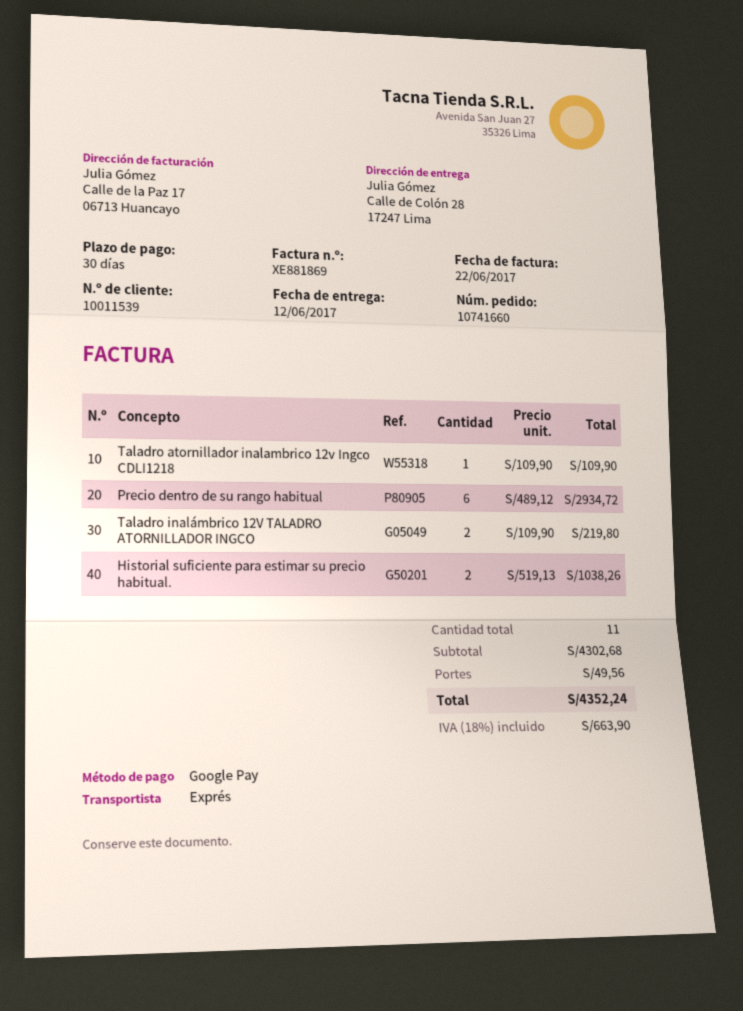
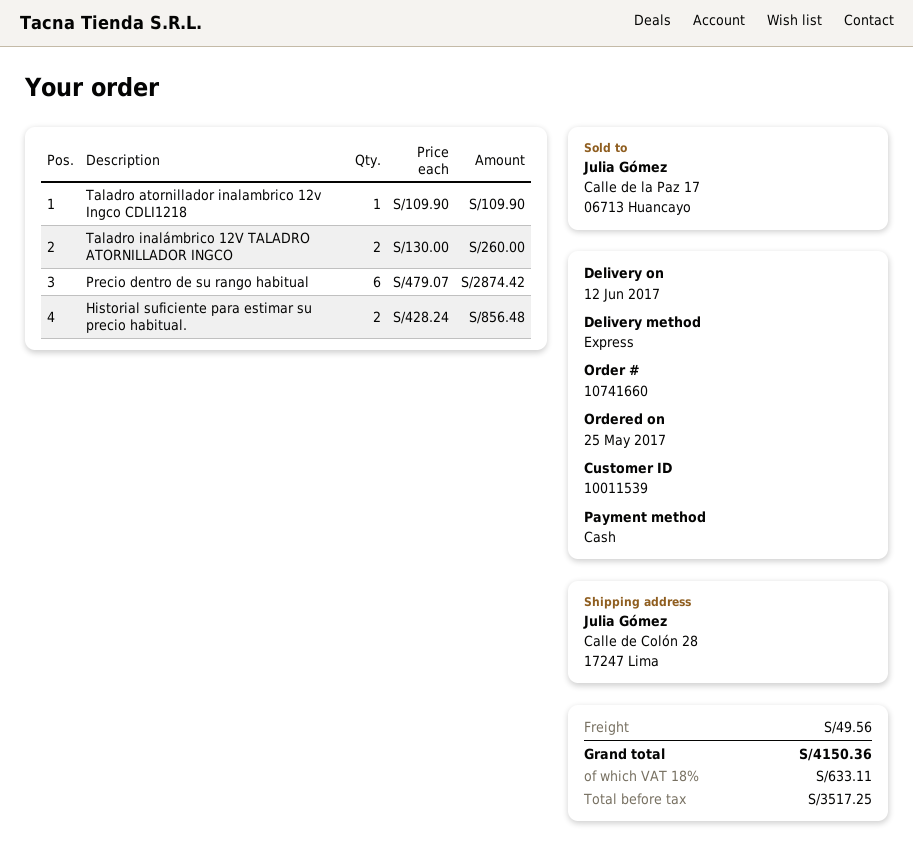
payment method: Google Pay -> cash
Precio dentro de su rango habitual: 6 x 489.12 = 2934.72 -> 6 x 479.07 = 2874.42
Taladro inalámbrico 12V TALADRO ATORNILLADOR INGCO: 2 x 109.90 = 219.80 -> 2 x 130.00 = 260.00
Historial suficiente para estimar su precio habitual.: 2 x 519.13 = 1038.26 -> 2 x 428.24 = 856.48
tax: 18% = 663.90 -> 18% = 633.11
total: 4352.24 -> 4150.36

